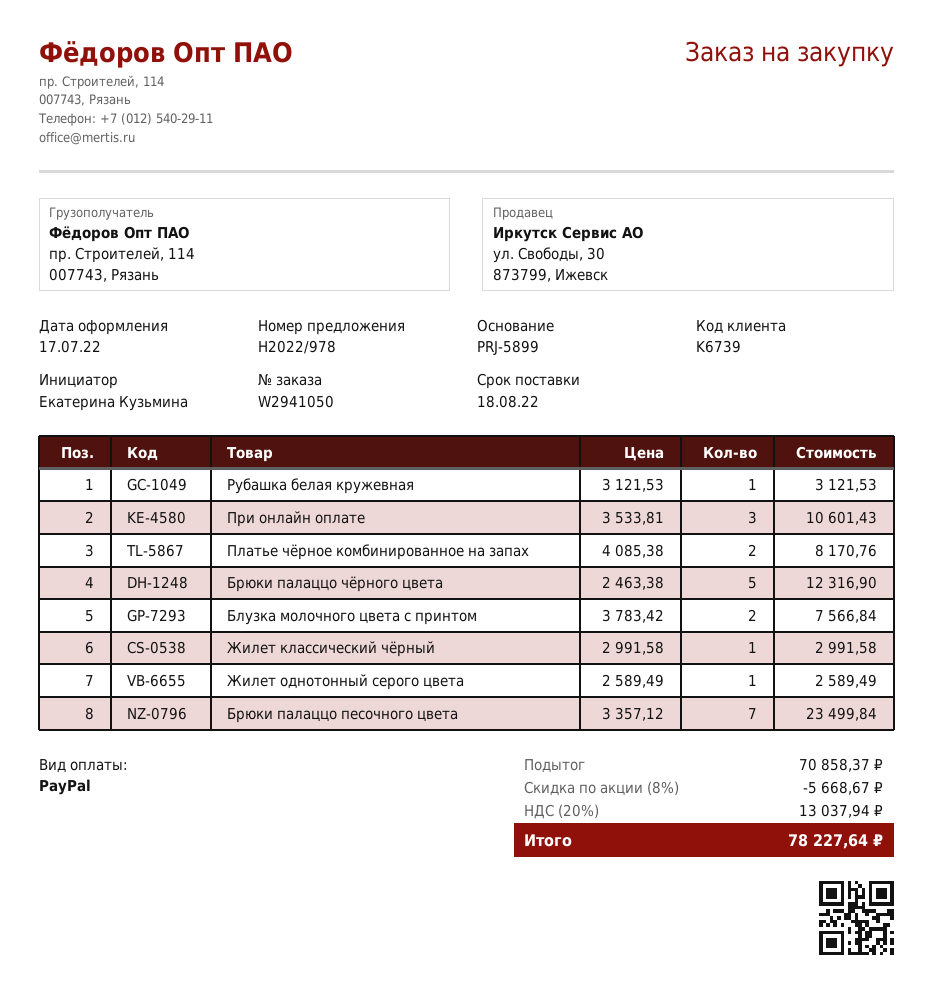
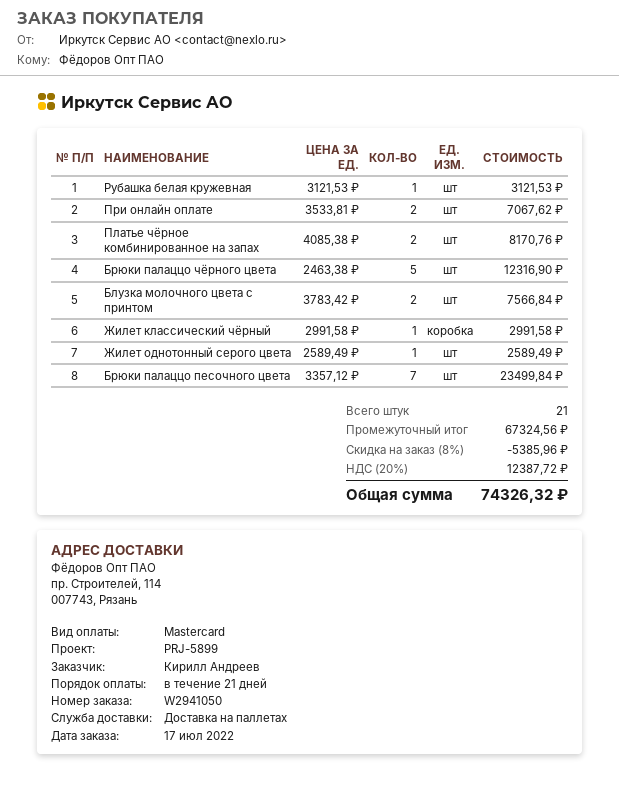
ordered by: Екатерина Кузьмина -> Кирилл Андреев
payment method: PayPal -> Mastercard
При онлайн оплате: 3 x 3533.81 = 10601.43 -> 2 x 3533.81 = 7067.62
subtotal: 70858.37 -> 67324.56
discount: 8% = 5668.67 -> 8% = 5385.96
tax: 20% = 13037.94 -> 20% = 12387.72
total: 78227.64 -> 74326.32

